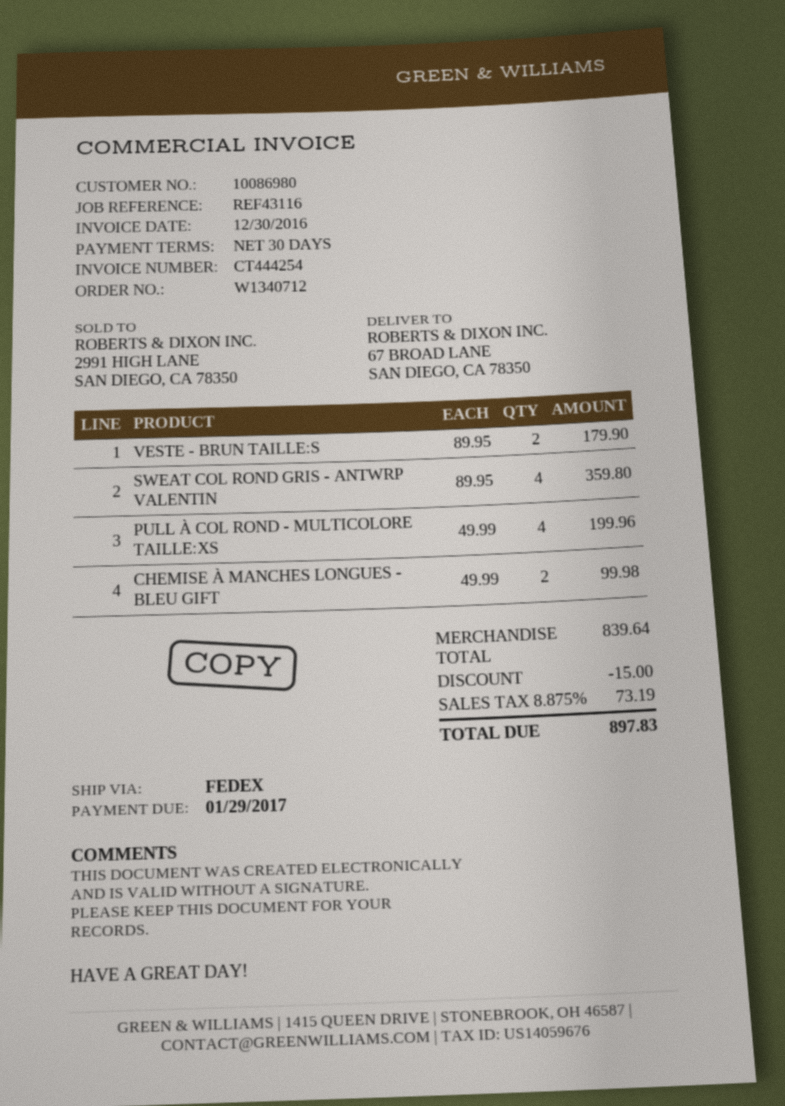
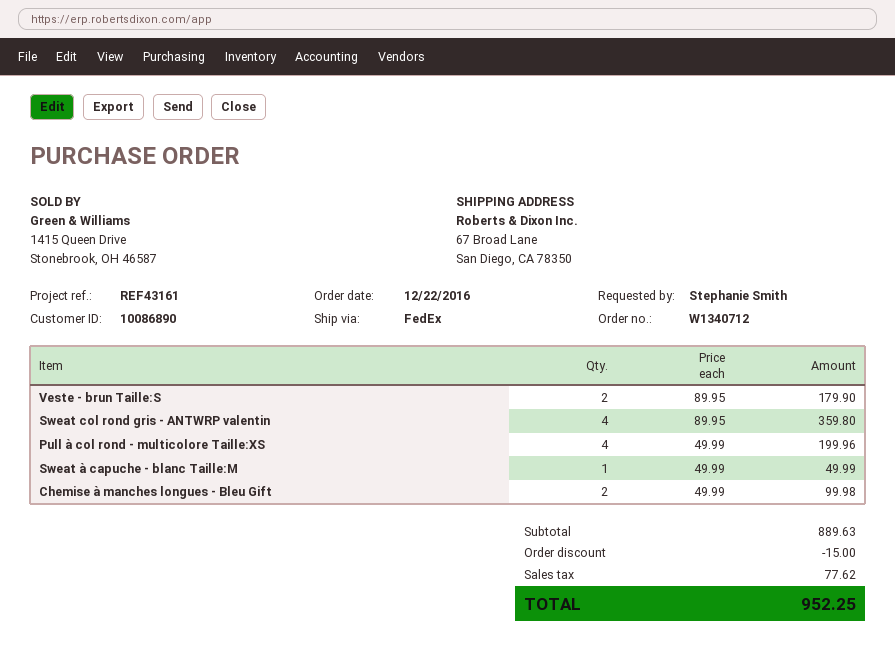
customer number: 10086980 -> 10086890
reference: REF43116 -> REF43161
Sweat à capuche - blanc Taille:M: none -> 1 x 49.99 = 49.99
subtotal: 839.64 -> 889.63
tax: 73.19 -> 77.62
total: 897.83 -> 952.25

